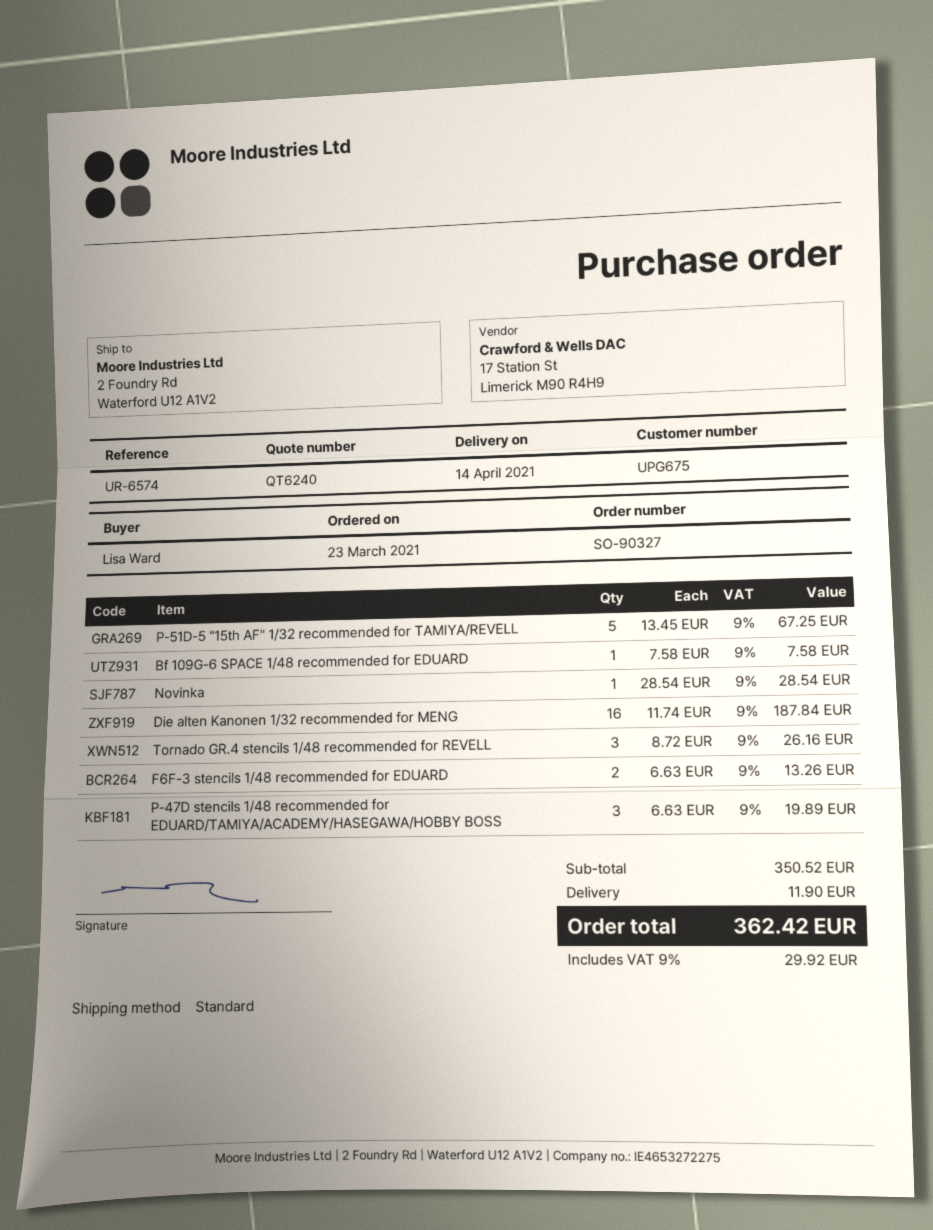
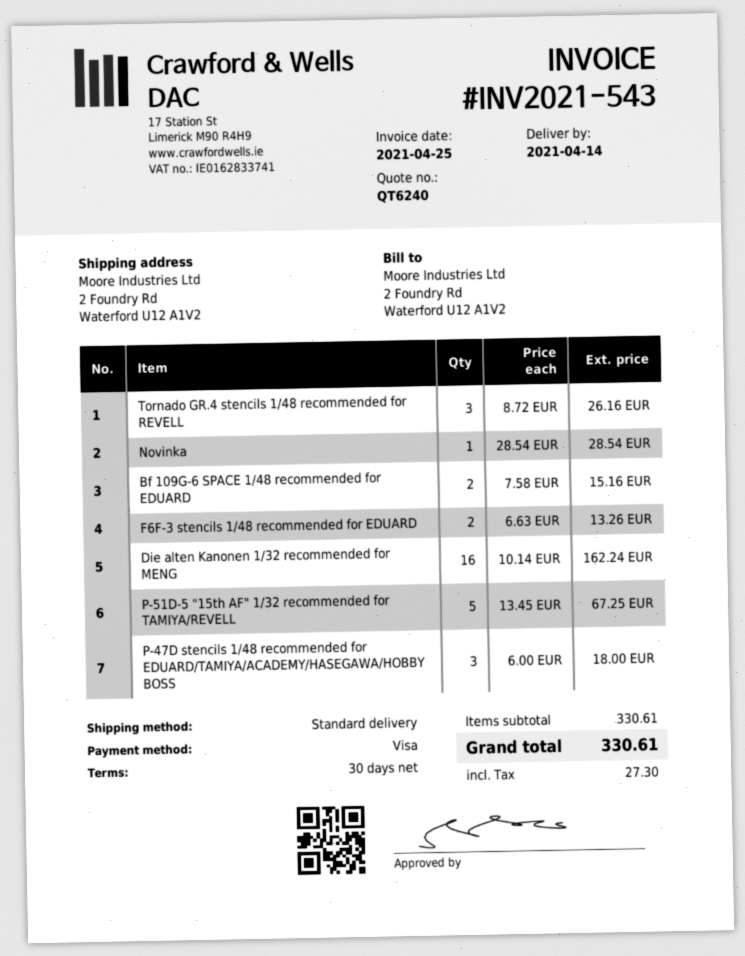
Bf 109G-6 SPACE 1/48 recommended for EDUARD: 1 x 7.58 = 7.58 -> 2 x 7.58 = 15.16
Die alten Kanonen 1/32 recommended for MENG: 16 x 11.74 = 187.84 -> 16 x 10.14 = 162.24
P-47D stencils 1/48 recommended for EDUARD/TAMIYA/ACADEMY/HASEGAWA/HOBBY BOSS: 3 x 6.63 = 19.89 -> 3 x 6.00 = 18.00
subtotal: 350.52 -> 330.61
shipping: 11.90 -> none
tax: 29.92 -> 27.30
total: 362.42 -> 330.61

